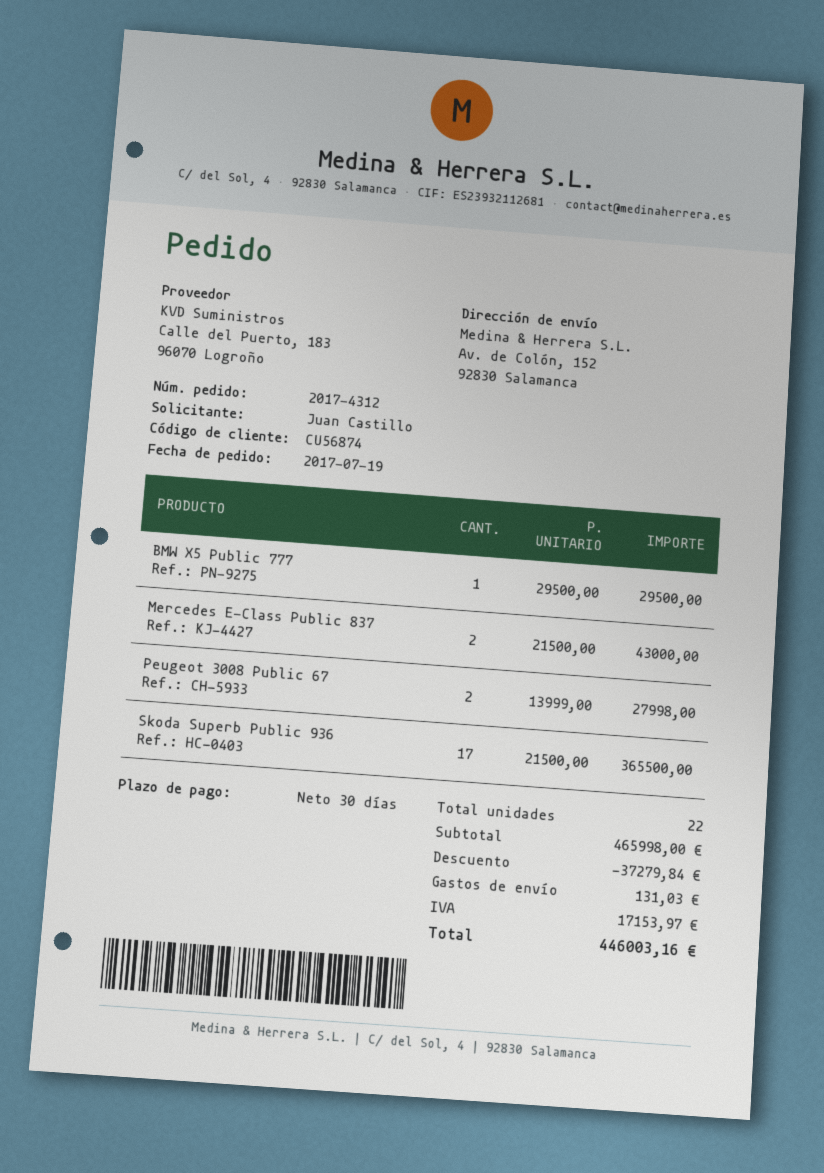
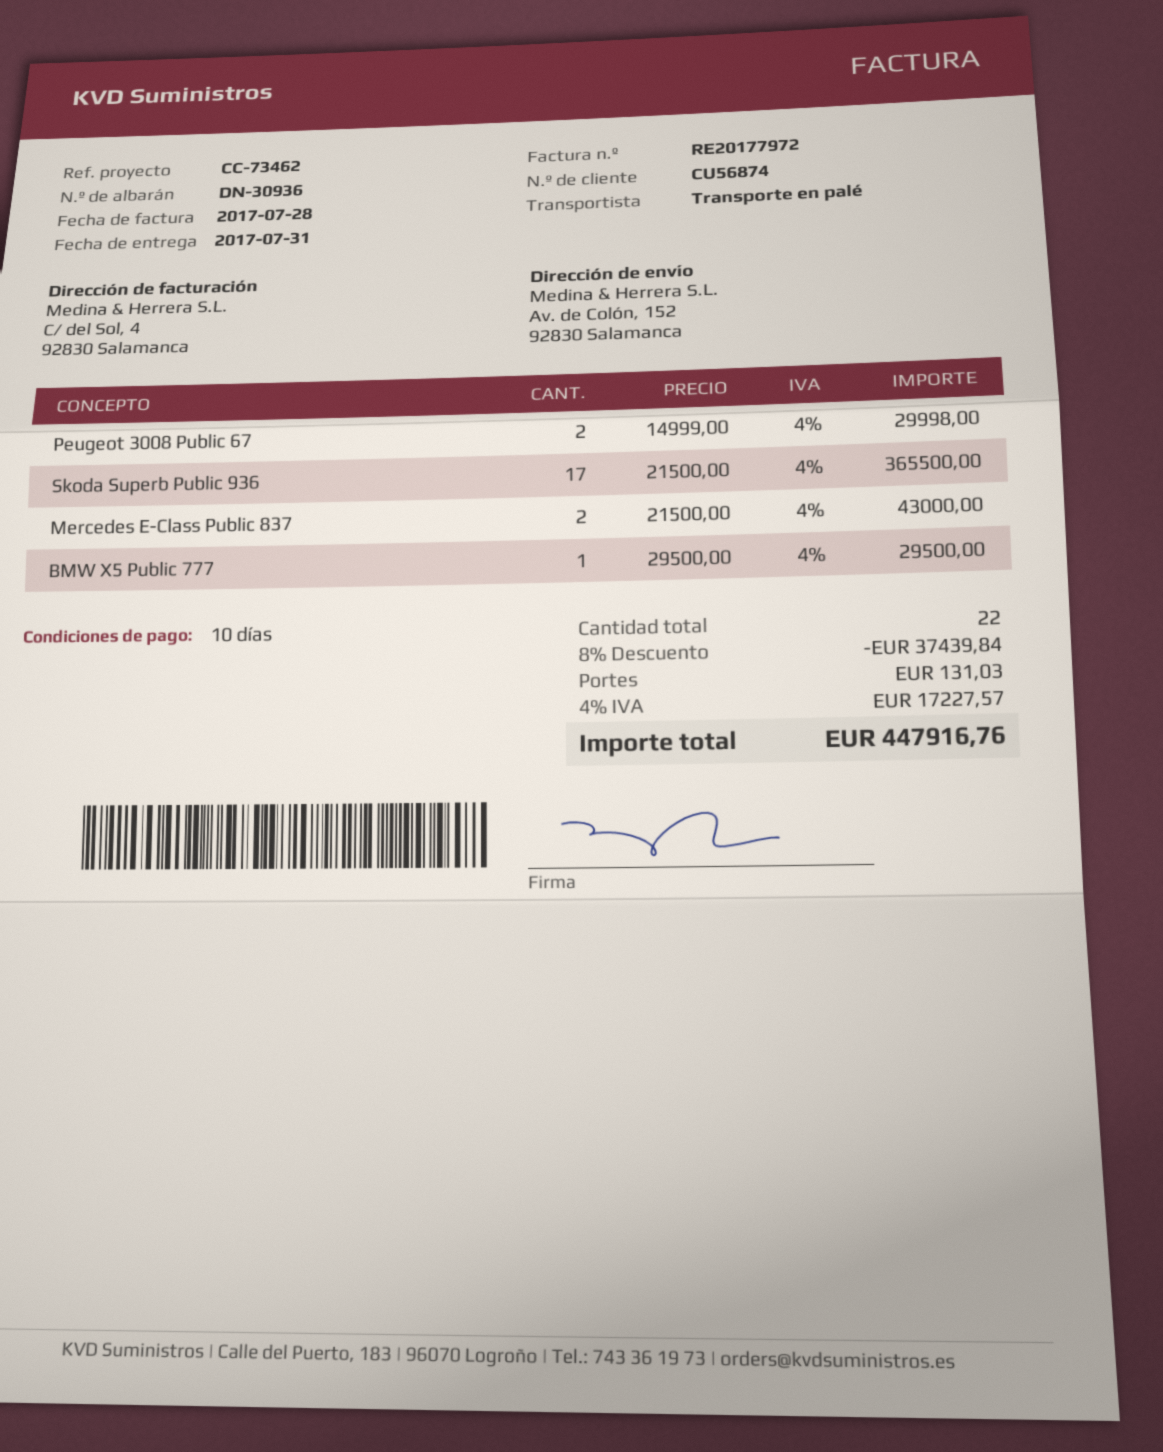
payment terms: 30 days -> 10 days
Peugeot 3008 Public 67: 2 x 13999.00 = 27998.00 -> 2 x 14999.00 = 29998.00
discount: 37279.84 -> 37439.84
tax: 17153.97 -> 17227.57
total: 446003.16 -> 447916.76

